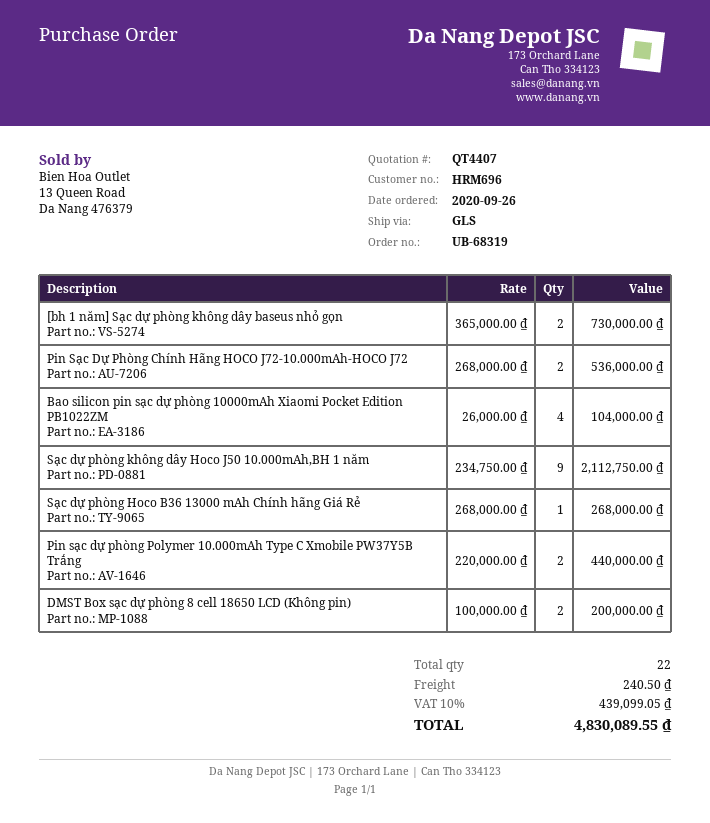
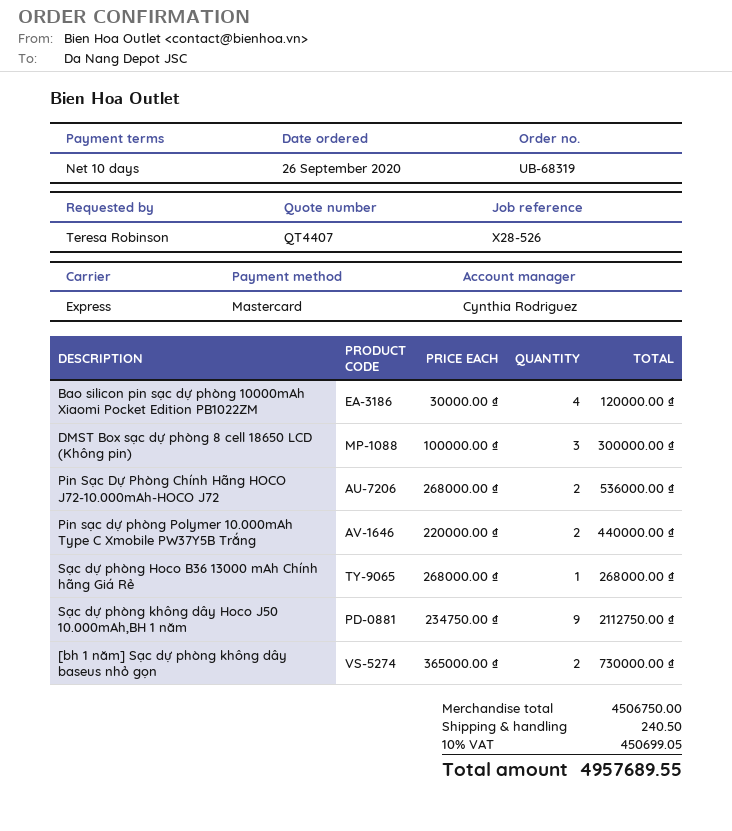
shipping method: GLS -> express
Bao silicon pin sạc dự phòng 10000mAh Xiaomi Pocket Edition PB1022ZM: 4 x 26000.00 = 104000.00 -> 4 x 30000.00 = 120000.00
DMST Box sạc dự phòng 8 cell 18650 LCD (Không pin): 2 x 100000.00 = 200000.00 -> 3 x 100000.00 = 300000.00
tax: 10% = 439099.05 -> 10% = 450699.05
total: 4830089.55 -> 4957689.55

